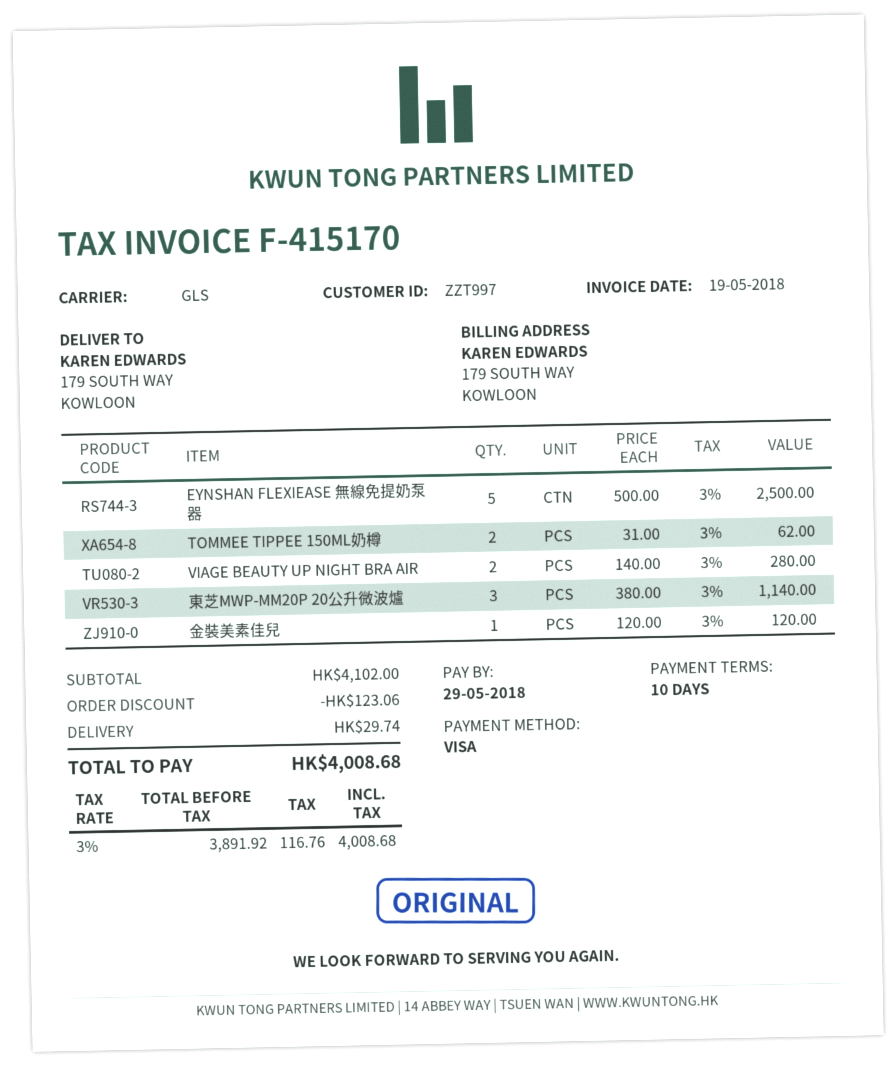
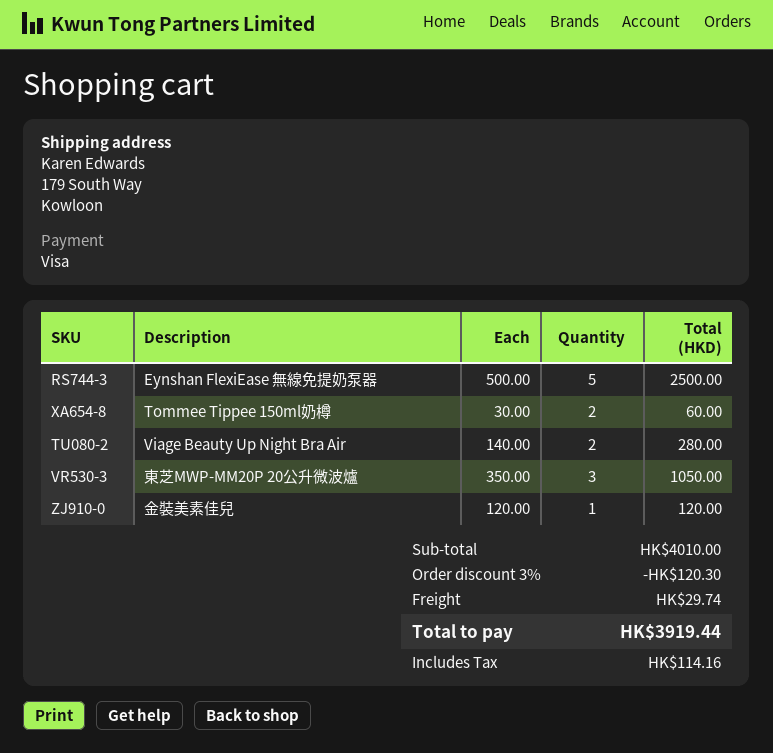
TOMMEE TIPPEE 150ML奶樽: 2 x 31.00 = 62.00 -> 2 x 30.00 = 60.00
東芝MWP-MM20P 20公升微波爐: 3 x 380.00 = 1140.00 -> 3 x 350.00 = 1050.00
subtotal: 4102.00 -> 4010.00
discount: 123.06 -> 120.30
tax: 116.76 -> 114.16
total: 4008.68 -> 3919.44

